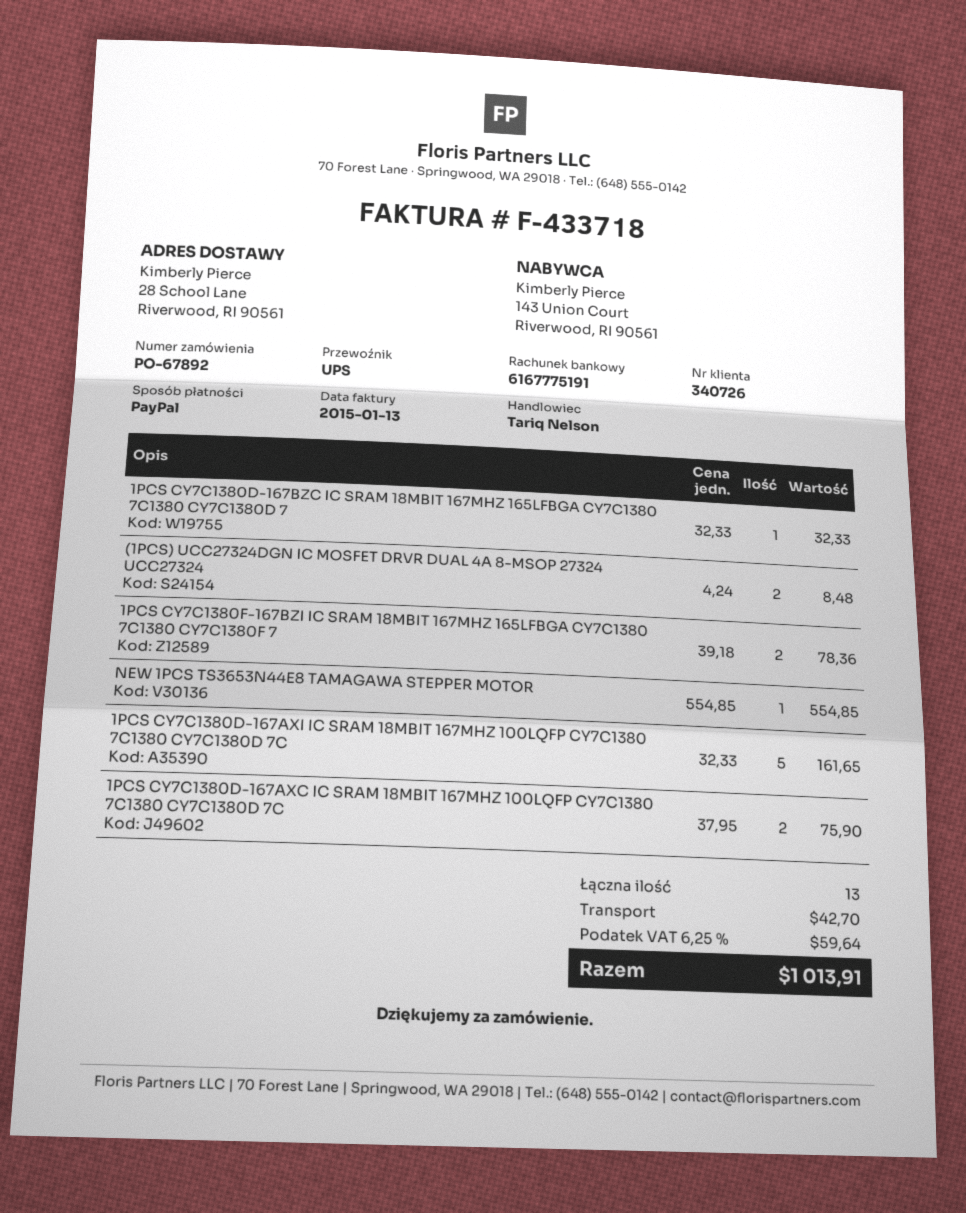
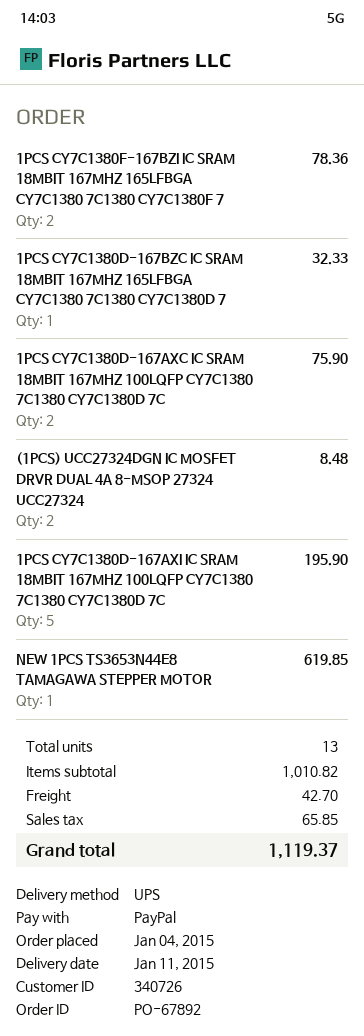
NEW 1PCS TS3653N44E8 TAMAGAWA STEPPER MOTOR: 1 for 554.85 -> 1 for 619.85
1PCS CY7C1380D-167AXI IC SRAM 18MBIT 167MHZ 100LQFP CY7C1380 7C1380 CY7C1380D 7C: 5 for 161.65 -> 5 for 195.90
tax: 59.64 -> 65.85
total: 1013.91 -> 1119.37

